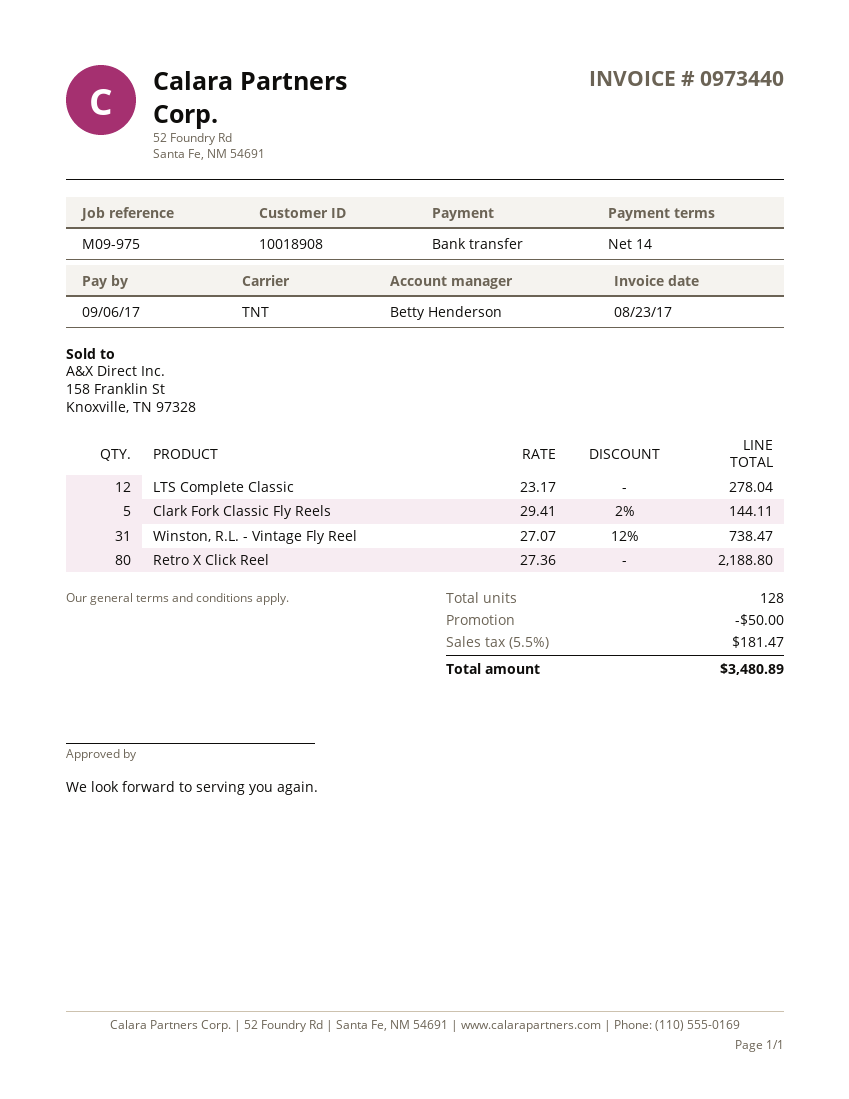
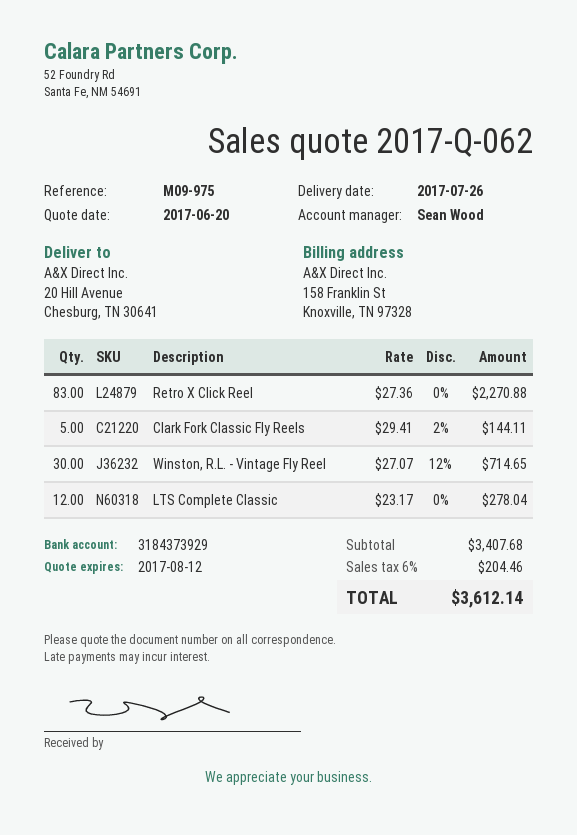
sales rep: Betty Henderson -> Sean Wood
Winston, R.L. - Vintage Fly Reel: 31 x 27.07 - 12% = 738.47 -> 30 x 27.07 - 12% = 714.65
Retro X Click Reel: 80 x 27.36 = 2188.80 -> 83 x 27.36 = 2270.88
discount: 50.00 -> none
tax: 5.5% = 181.47 -> 6% = 204.46
total: 3480.89 -> 3612.14

